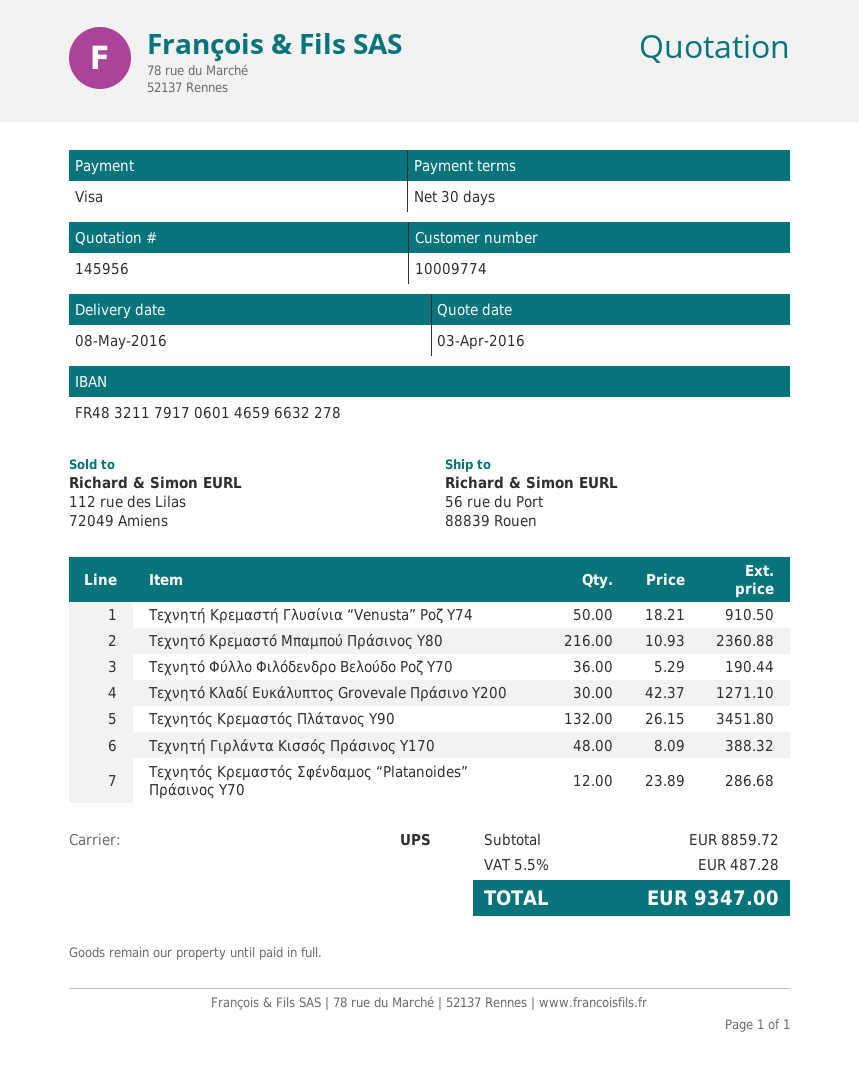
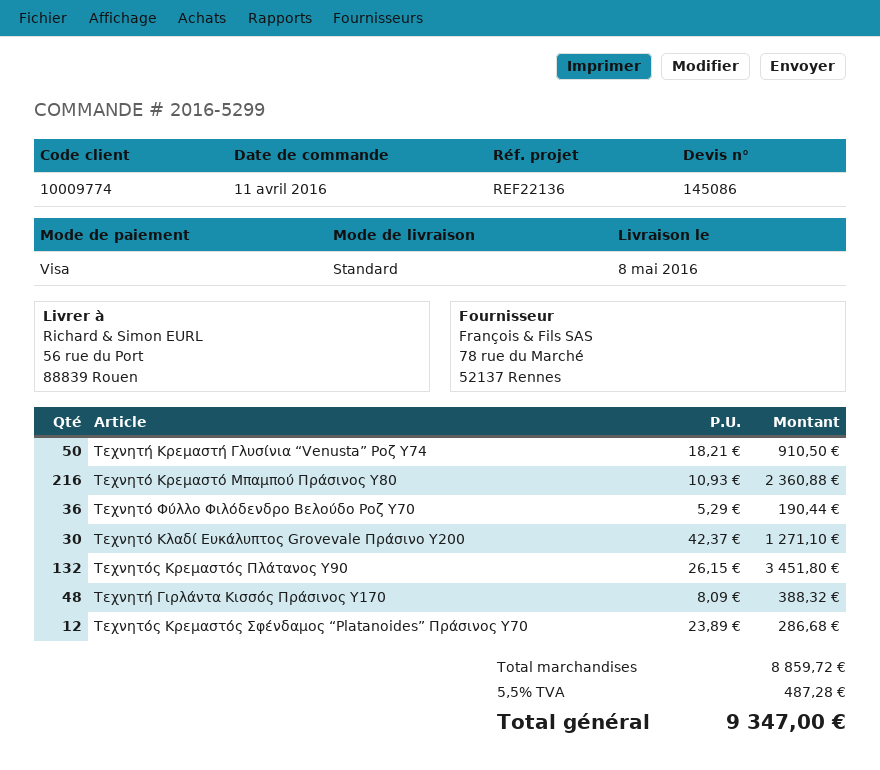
quote number: 145956 -> 145086
shipping method: UPS -> standard

